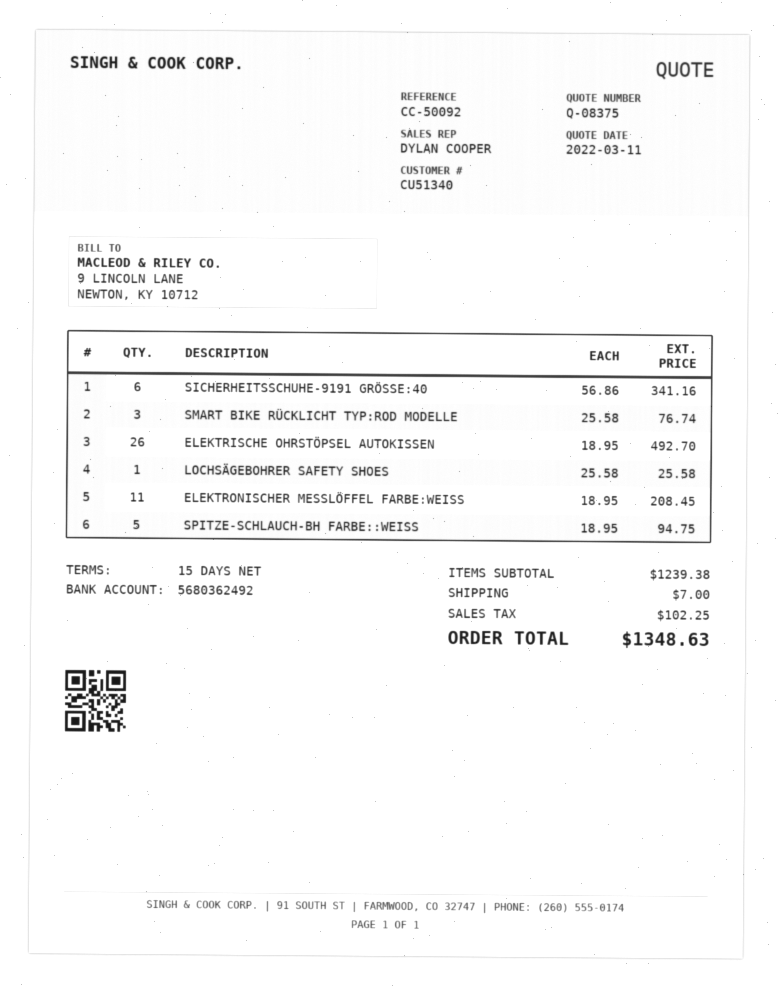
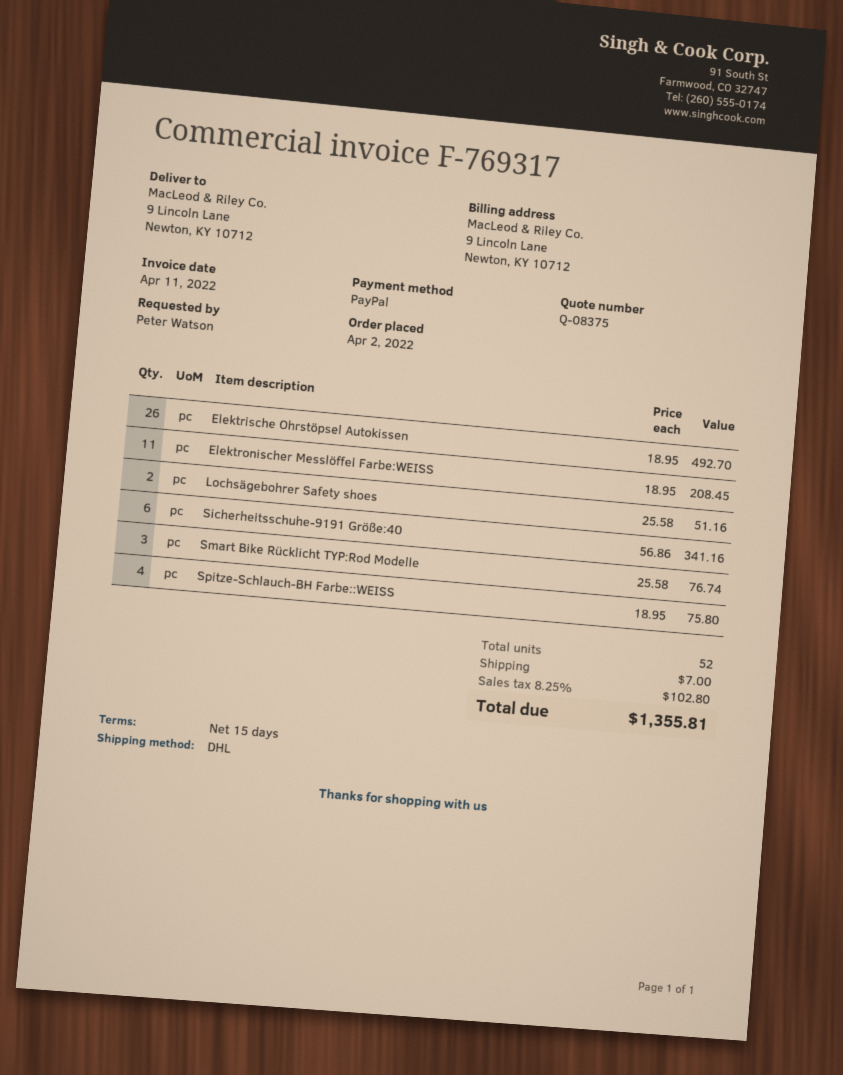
LOCHSÄGEBOHRER SAFETY SHOES: 1 x 25.58 = 25.58 -> 2 x 25.58 = 51.16
SPITZE-SCHLAUCH-BH FARBE::WEISS: 5 x 18.95 = 94.75 -> 4 x 18.95 = 75.80
tax: 102.25 -> 102.80
total: 1348.63 -> 1355.81

